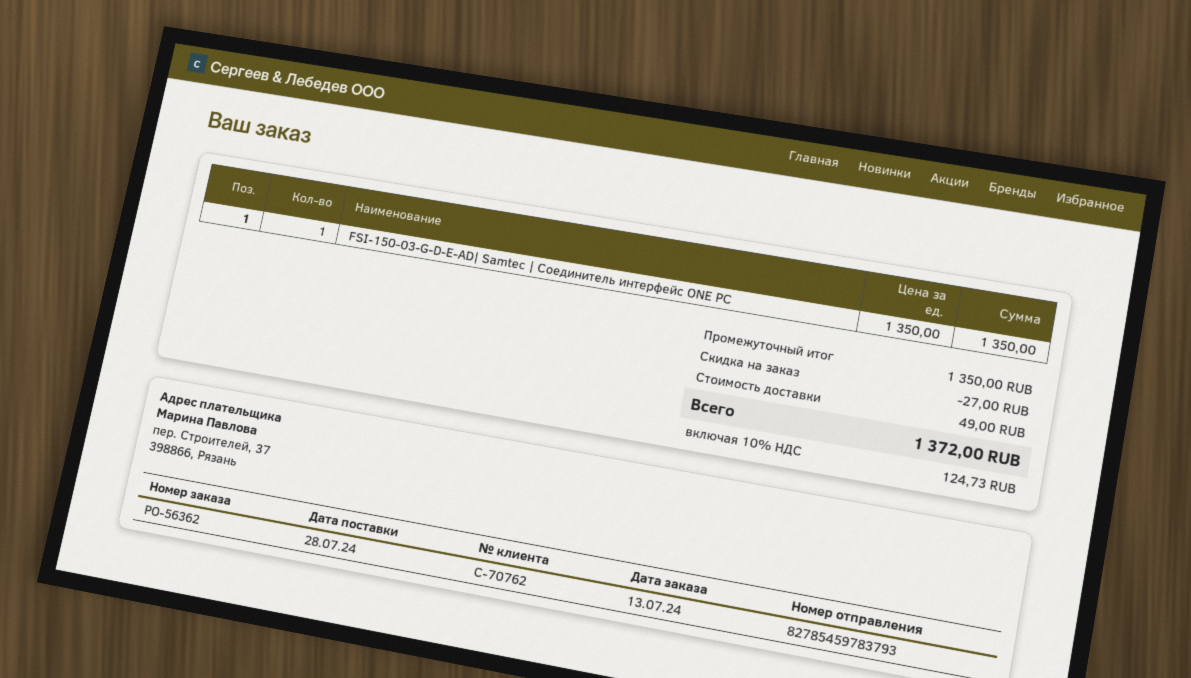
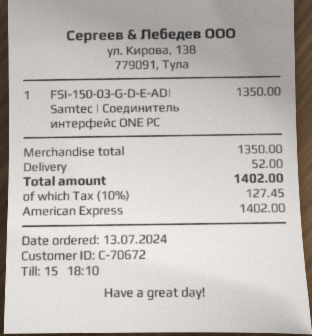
customer number: C-70762 -> C-70672
discount: 27.00 -> none
shipping: 49.00 -> 52.00
tax: 10% = 124.73 -> 10% = 127.45
total: 1372.00 -> 1402.00

